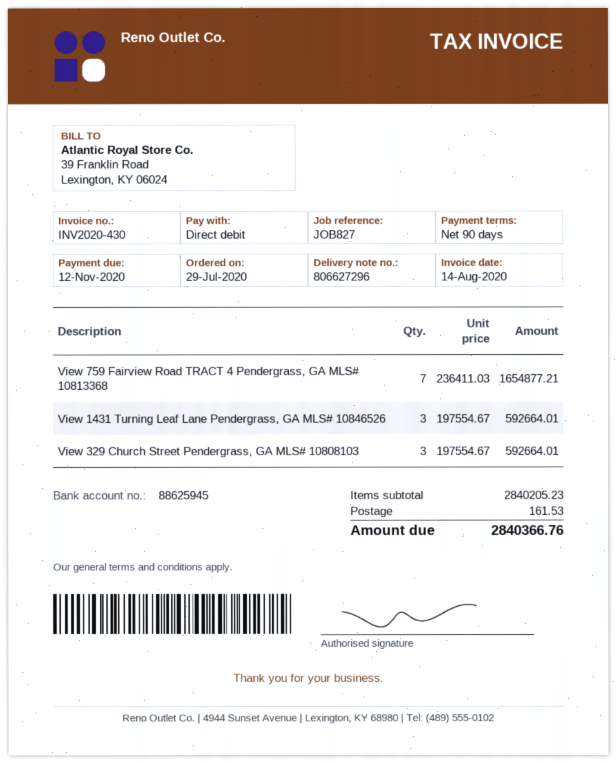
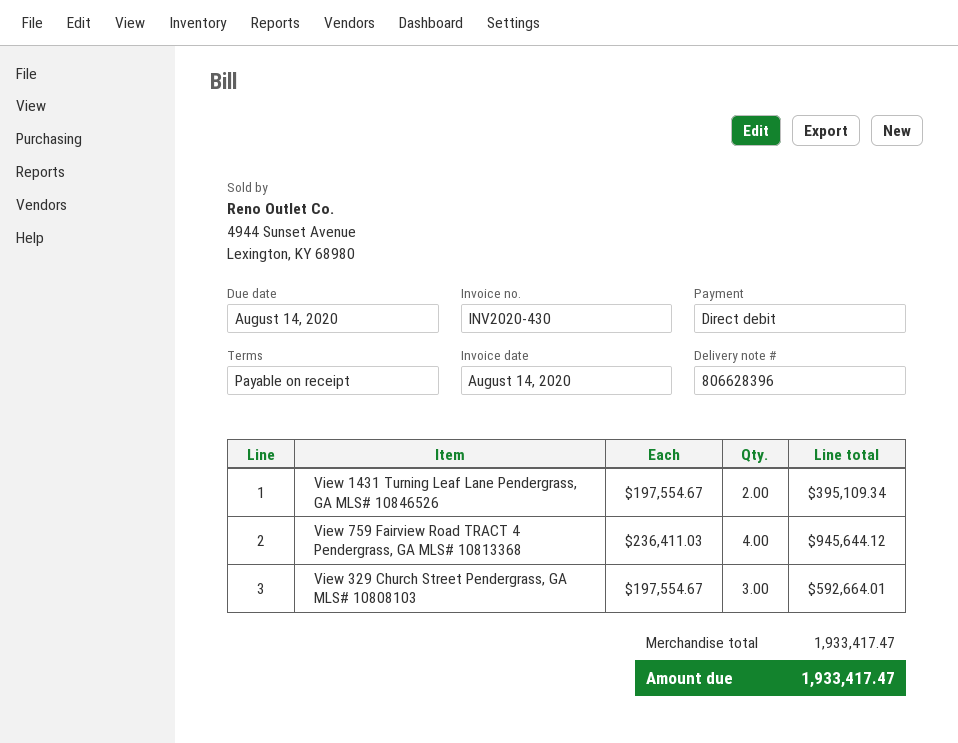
delivery note number: 806627296 -> 806628396
payment terms: 90 days -> on receipt
due date: 2020-11-12 -> 2020-08-14
View 759 Fairview Road TRACT 4 Pendergrass, GA MLS# 10813368: 7 x 236411.03 = 1654877.21 -> 4 x 236411.03 = 945644.12
View 1431 Turning Leaf Lane Pendergrass, GA MLS# 10846526: 3 x 197554.67 = 592664.01 -> 2 x 197554.67 = 395109.34
subtotal: 2840205.23 -> 1933417.47
shipping: 161.53 -> none
total: 2840366.76 -> 1933417.47

